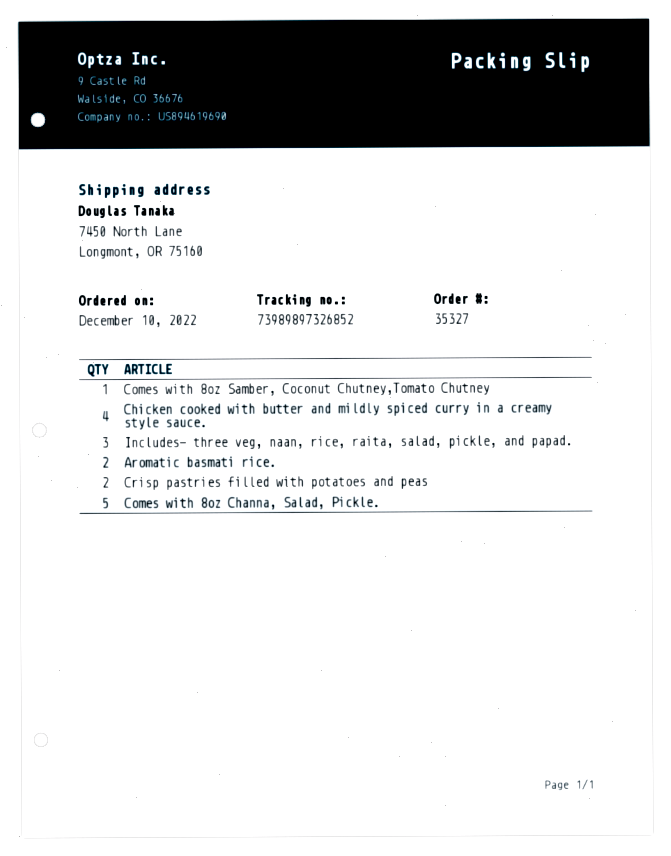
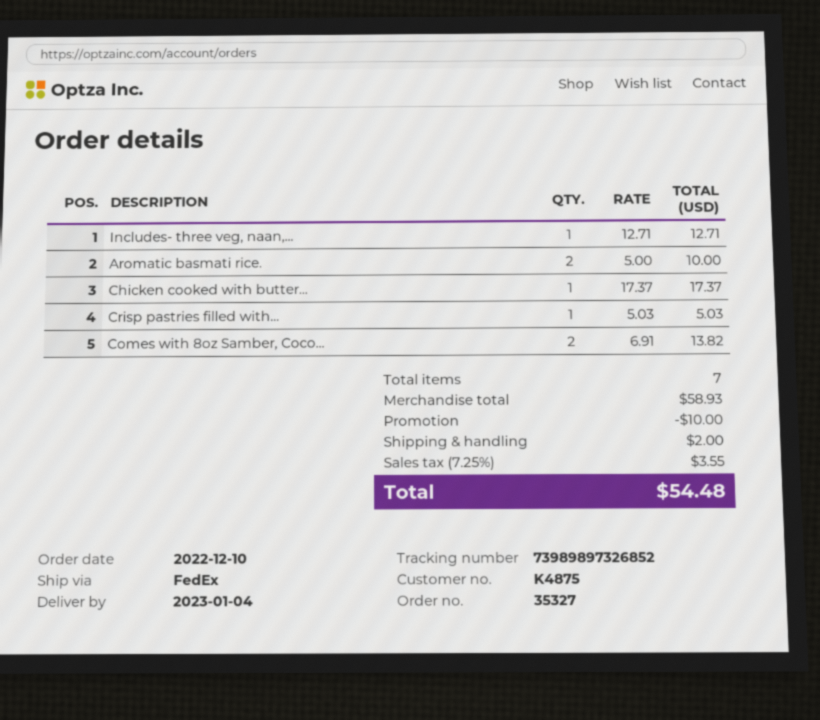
Comes with 8oz Samber, Coconut Chutney,Tomato Chutney: 1 -> 2
Chicken cooked with butter and mildly spiced curry in a creamy style sauce.: 4 -> 1
Includes- three veg, naan, rice, raita, salad, pickle, and papad.: 3 -> 1
Crisp pastries filled with potatoes and peas: 2 -> 1
Comes with 8oz Channa, Salad, Pickle.: 5 -> none

